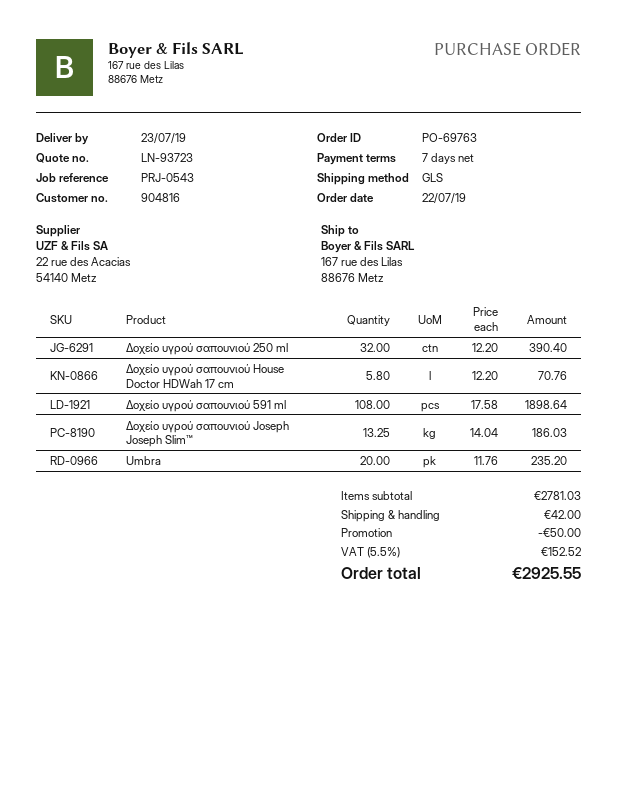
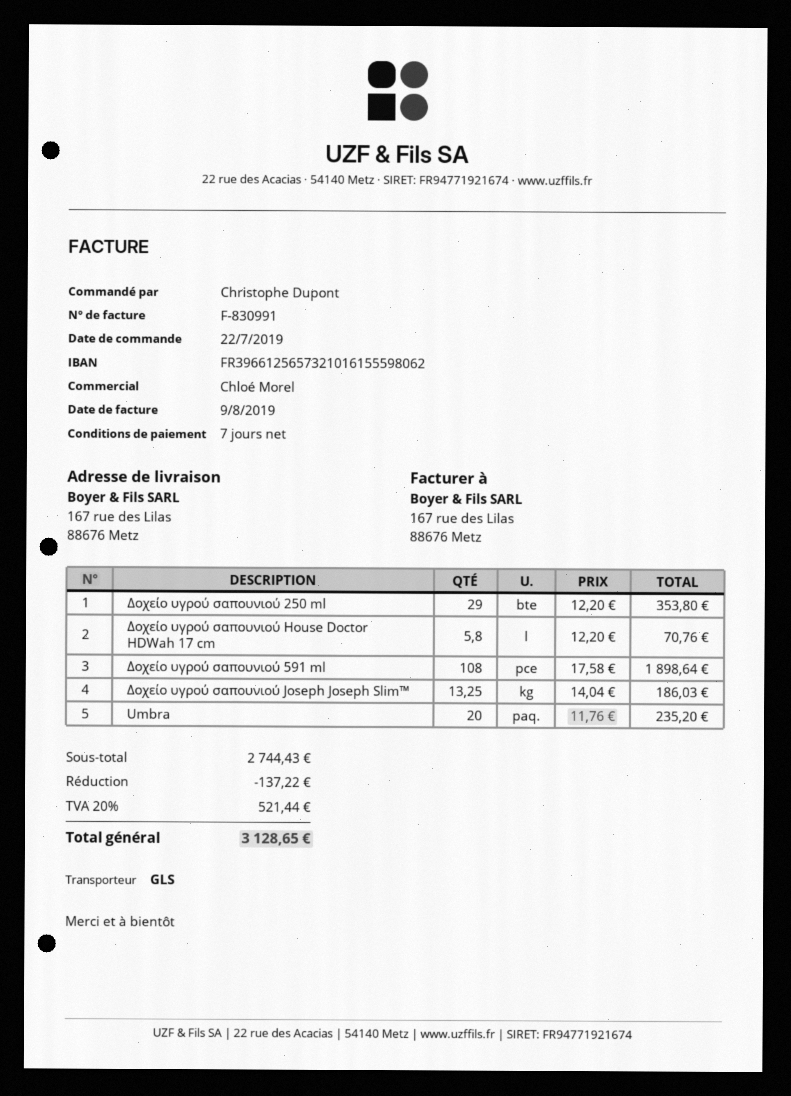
Δοχείο υγρού σαπουνιού 250 ml: 32 x 12.20 = 390.40 -> 29 x 12.20 = 353.80
subtotal: 2781.03 -> 2744.43
discount: 50.00 -> 137.22
shipping: 42.00 -> none
tax: 5.5% = 152.52 -> 20% = 521.44
total: 2925.55 -> 3128.65

